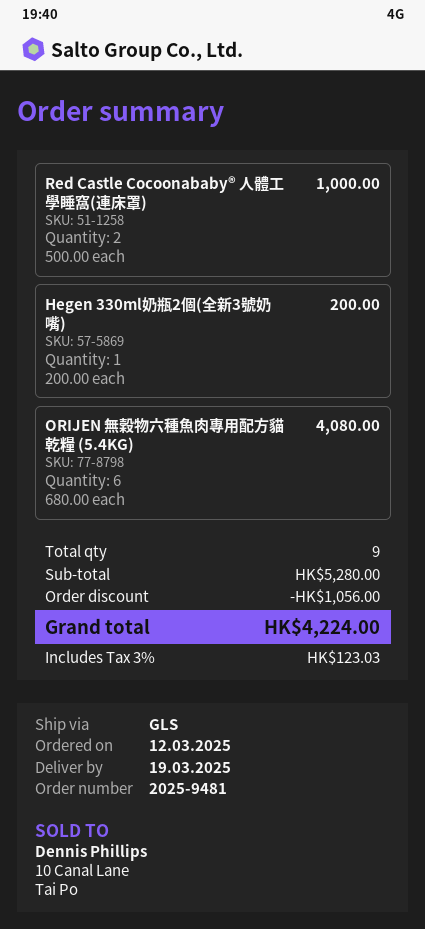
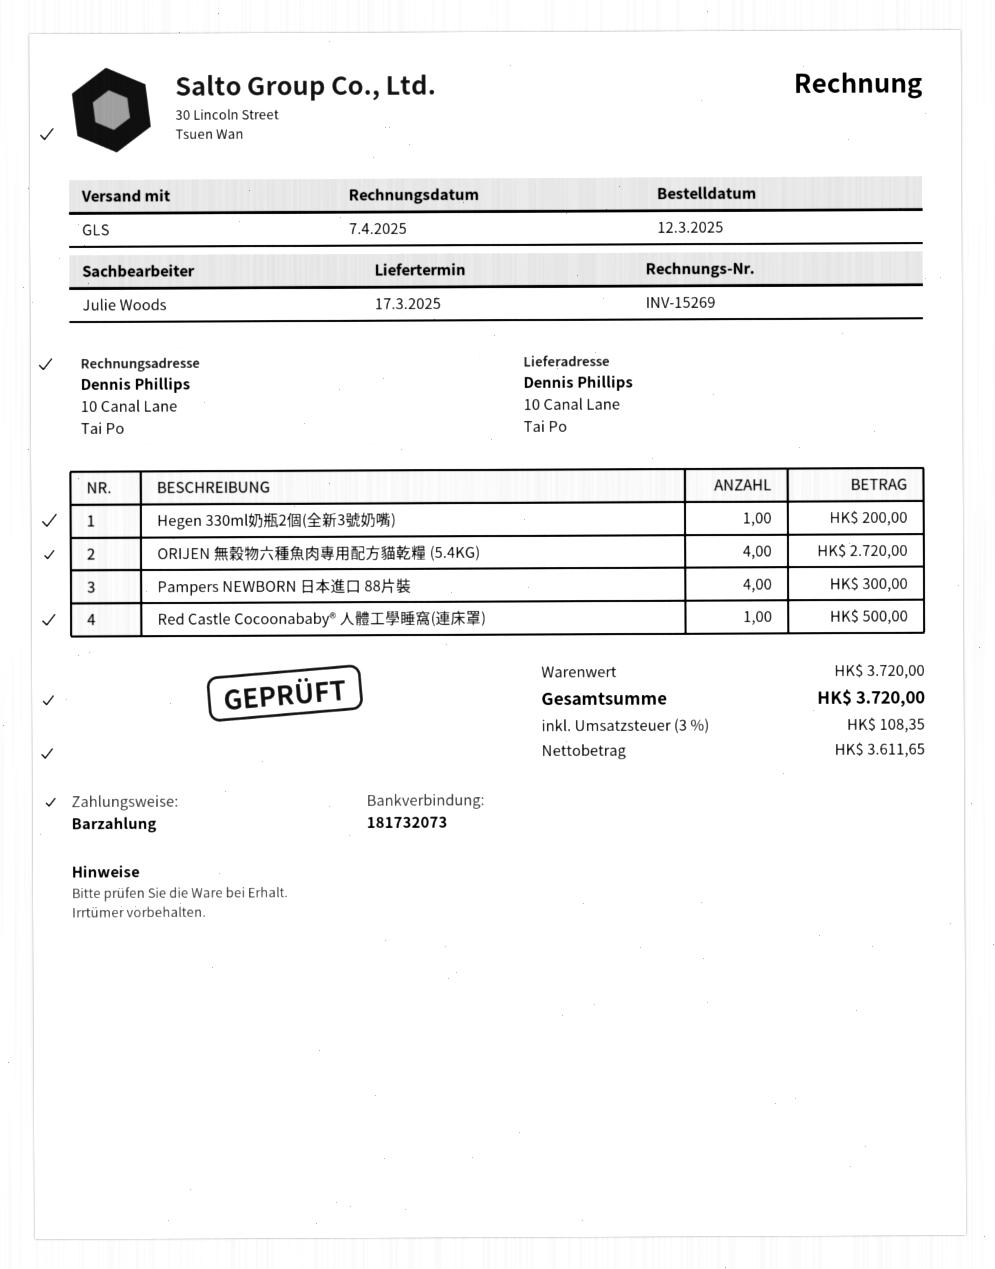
delivery date: 2025-03-19 -> 2025-03-17
Red Castle Cocoonababy® 人體工學睡窩(連床罩): 2 for 1000.00 -> 1 for 500.00
ORIJEN 無穀物六種魚肉專用配方貓乾糧 (5.4KG): 6 for 4080.00 -> 4 for 2720.00
Pampers NEWBORN 日本進口 88片裝: none -> 4 for 300.00
subtotal: 5280.00 -> 3720.00
discount: 1056.00 -> none
tax: 3% = 123.03 -> 3% = 108.35
total: 4224.00 -> 3720.00

